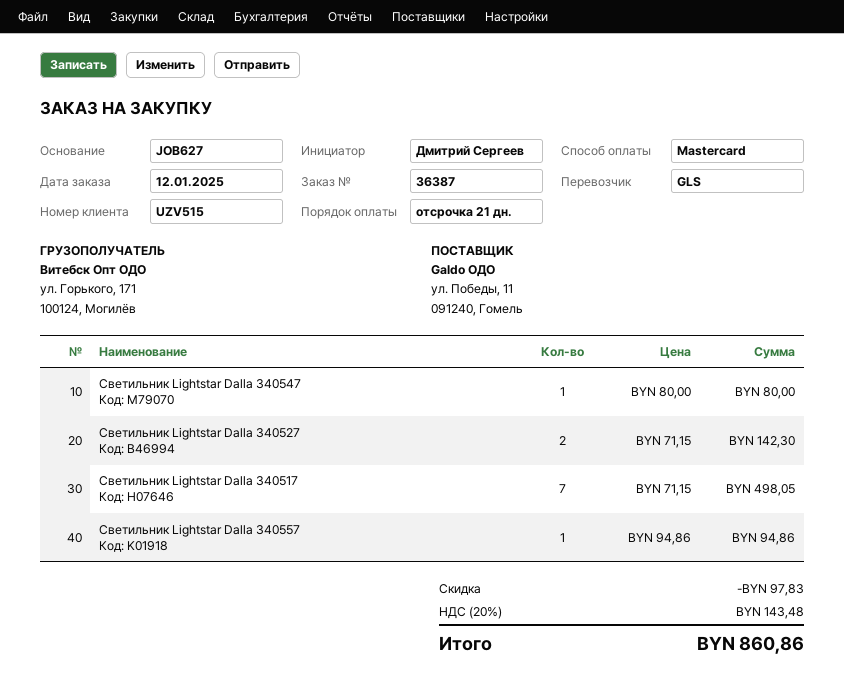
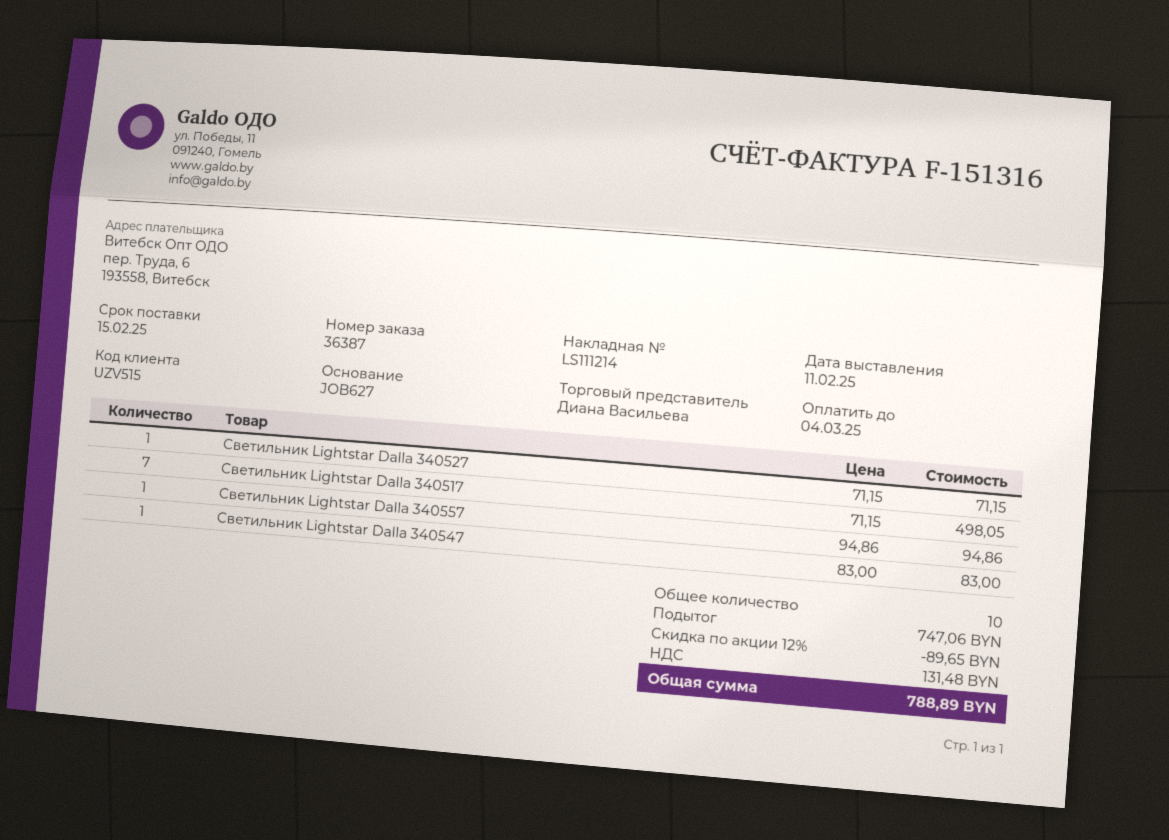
Светильник Lightstar Dalla 340547: 1 x 80.00 = 80.00 -> 1 x 83.00 = 83.00
Светильник Lightstar Dalla 340527: 2 x 71.15 = 142.30 -> 1 x 71.15 = 71.15
discount: 97.83 -> 89.65
tax: 143.48 -> 131.48
total: 860.86 -> 788.89

